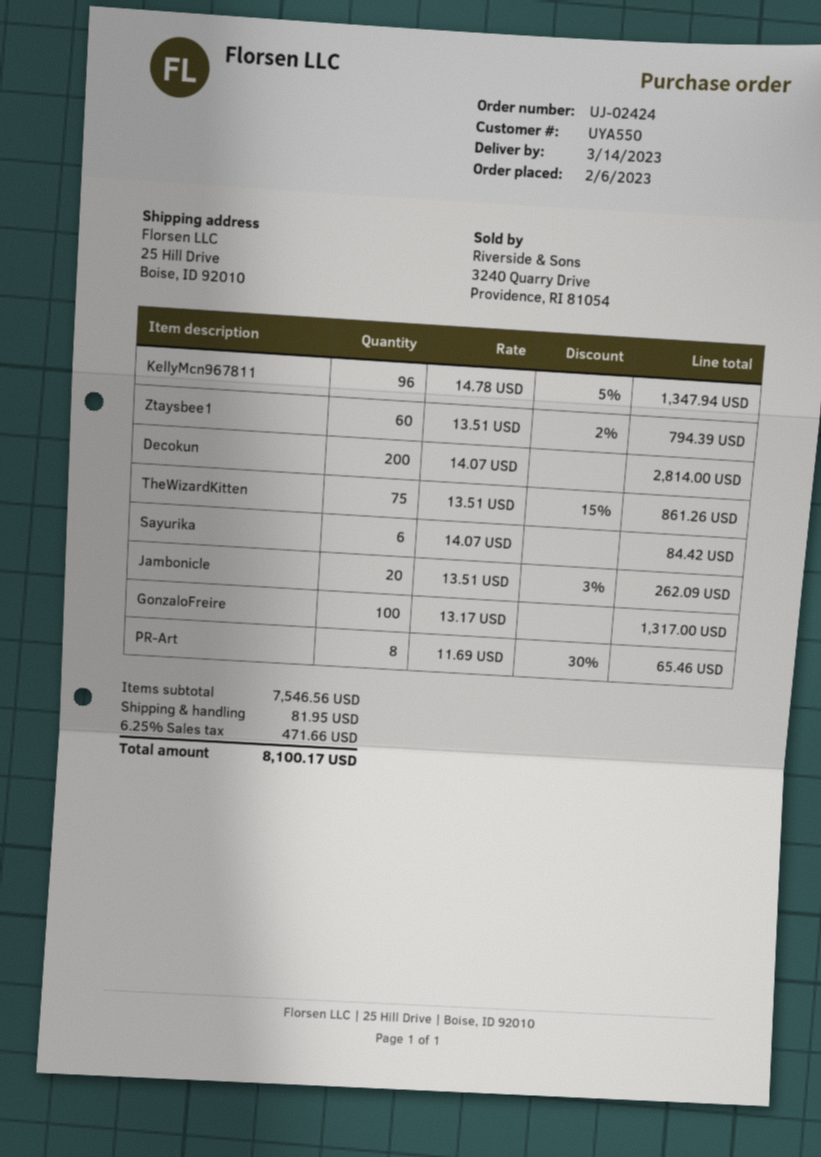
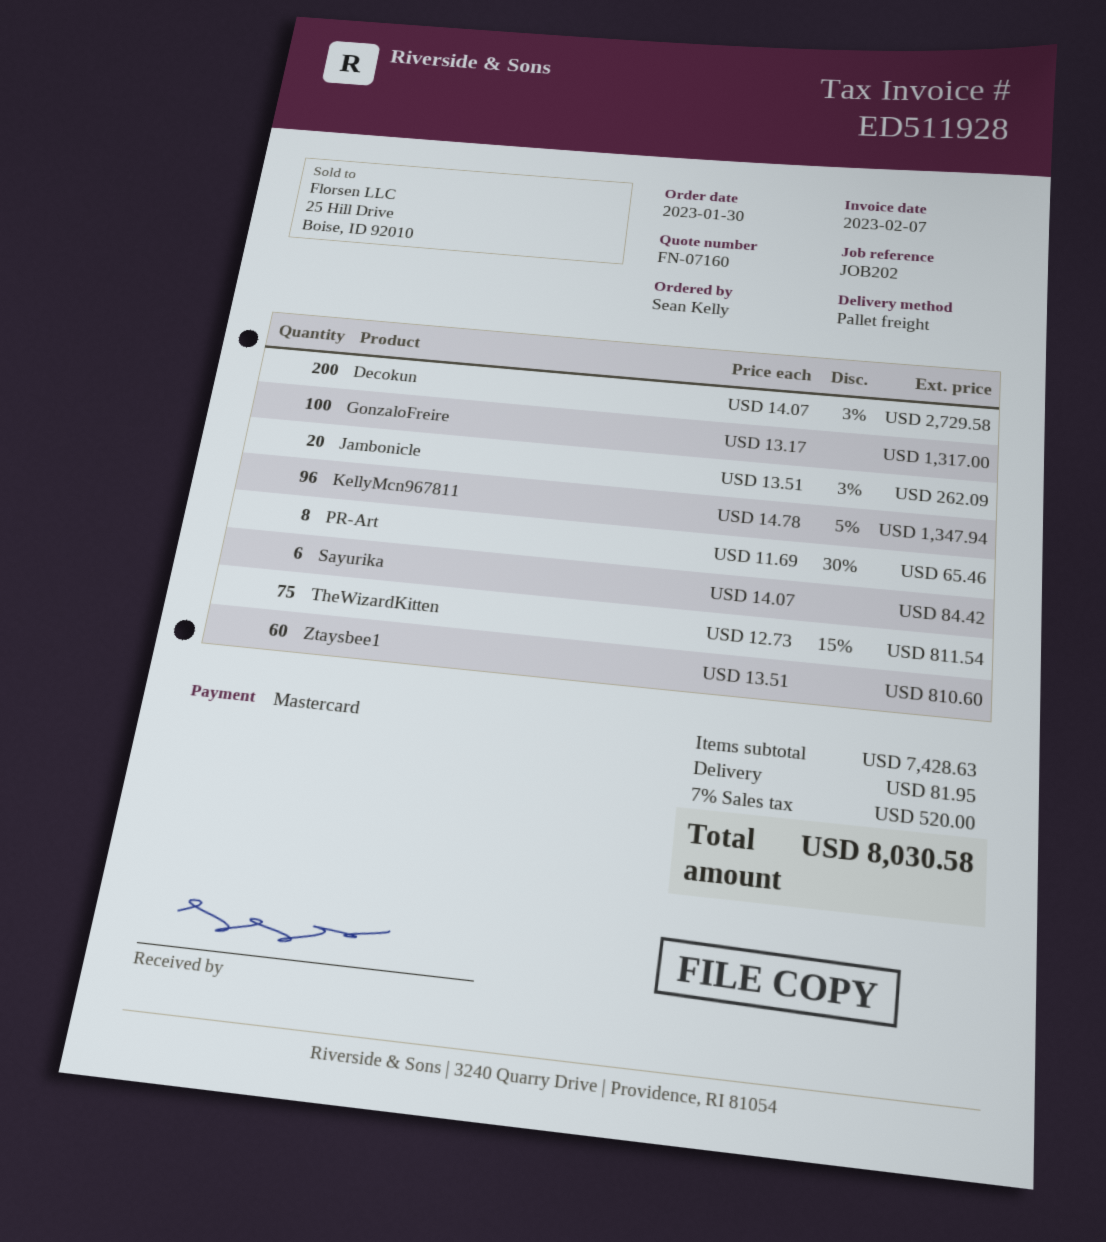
order date: 2023-02-06 -> 2023-01-30
Ztaysbee1: 60 x 13.51 - 2% = 794.39 -> 60 x 13.51 = 810.60
Decokun: 200 x 14.07 = 2814.00 -> 200 x 14.07 - 3% = 2729.58
TheWizardKitten: 75 x 13.51 - 15% = 861.26 -> 75 x 12.73 - 15% = 811.54
subtotal: 7546.56 -> 7428.63
tax: 6.25% = 471.66 -> 7% = 520.00
total: 8100.17 -> 8030.58

